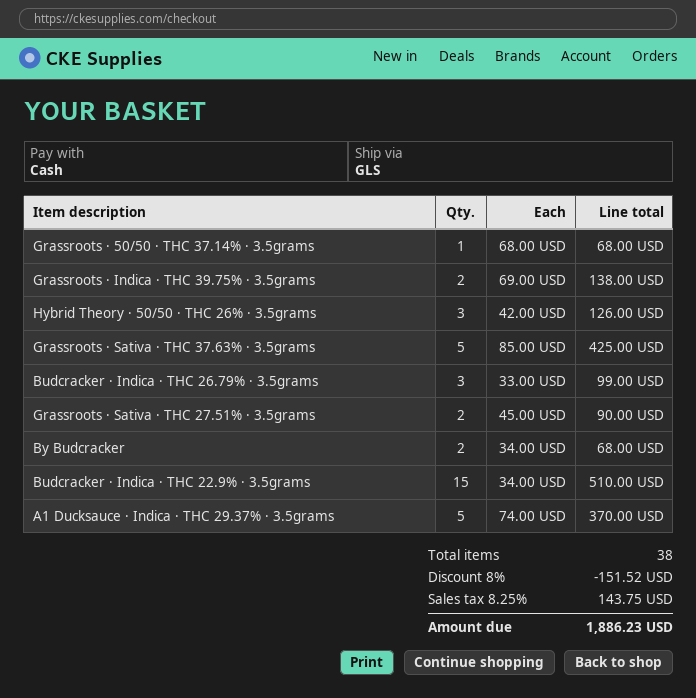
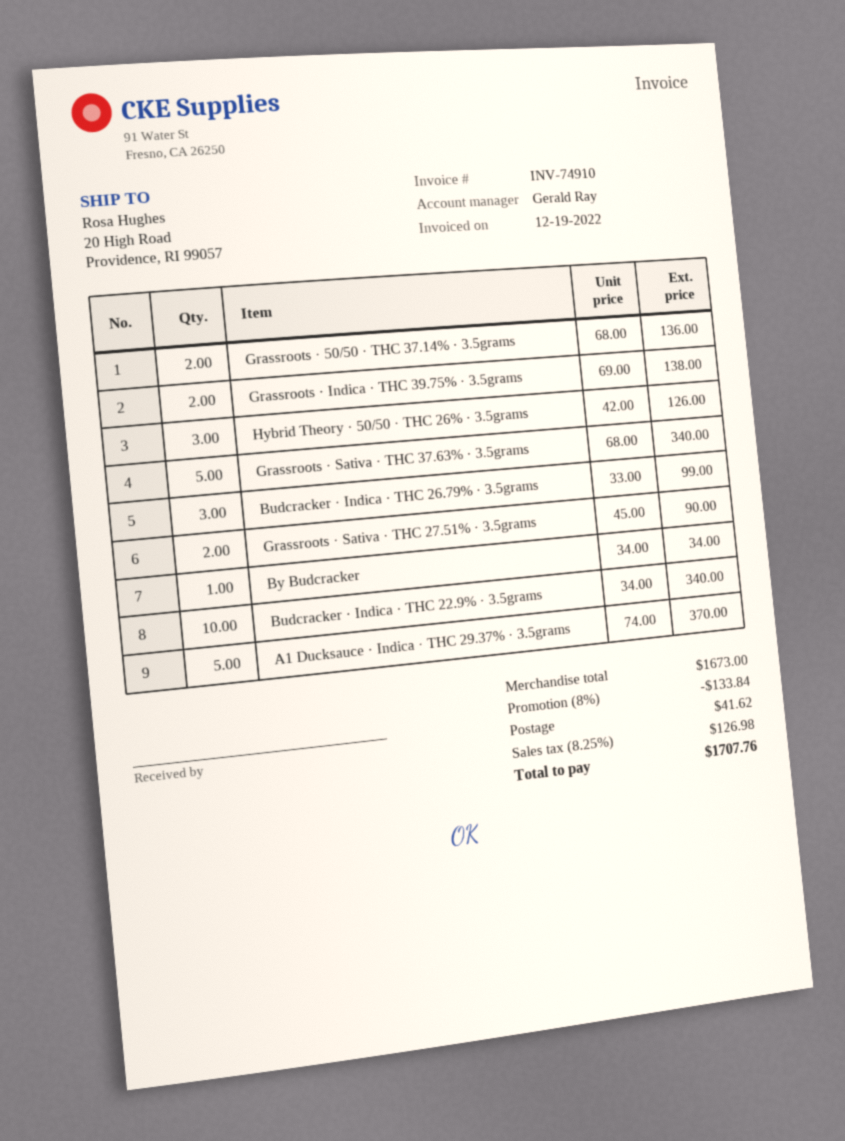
Grassroots · 50/50 · THC 37.14% · 3.5grams: 1 x 68.00 = 68.00 -> 2 x 68.00 = 136.00
Grassroots · Sativa · THC 37.63% · 3.5grams: 5 x 85.00 = 425.00 -> 5 x 68.00 = 340.00
By Budcracker: 2 x 34.00 = 68.00 -> 1 x 34.00 = 34.00
Budcracker · Indica · THC 22.9% · 3.5grams: 15 x 34.00 = 510.00 -> 10 x 34.00 = 340.00
discount: 8% = 151.52 -> 8% = 133.84
shipping: none -> 41.62
tax: 8.25% = 143.75 -> 8.25% = 126.98
total: 1886.23 -> 1707.76

